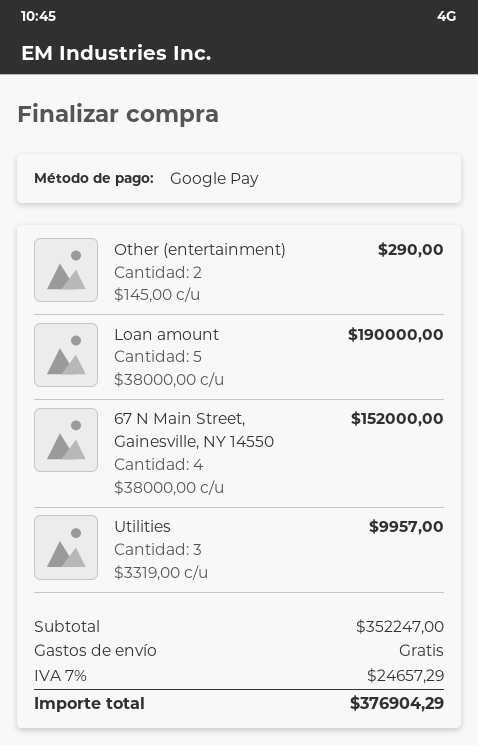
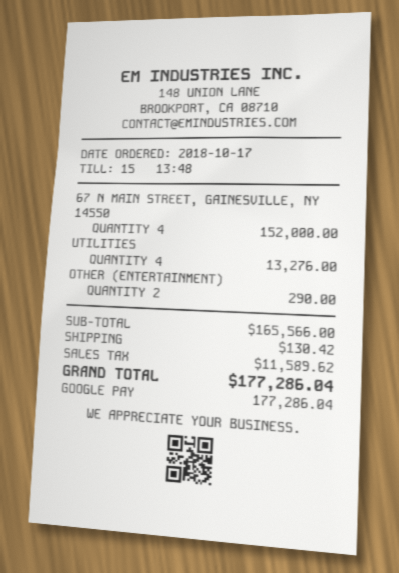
Loan amount: 5 for 190000.00 -> none
Utilities: 3 for 9957.00 -> 4 for 13276.00
subtotal: 352247.00 -> 165566.00
shipping: 0.00 -> 130.42
tax: 24657.29 -> 11589.62
total: 376904.29 -> 177286.04

